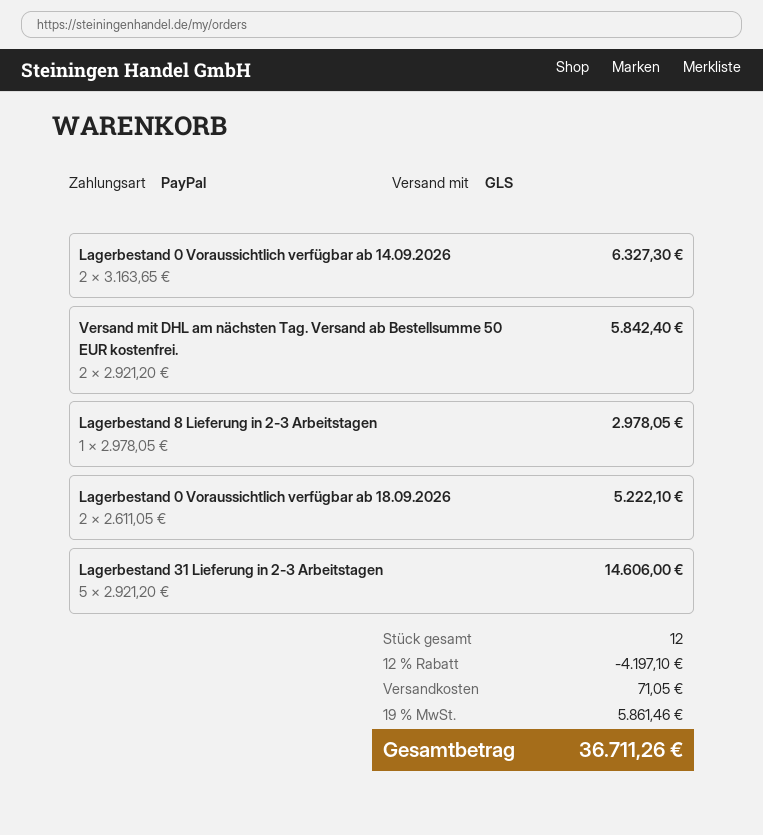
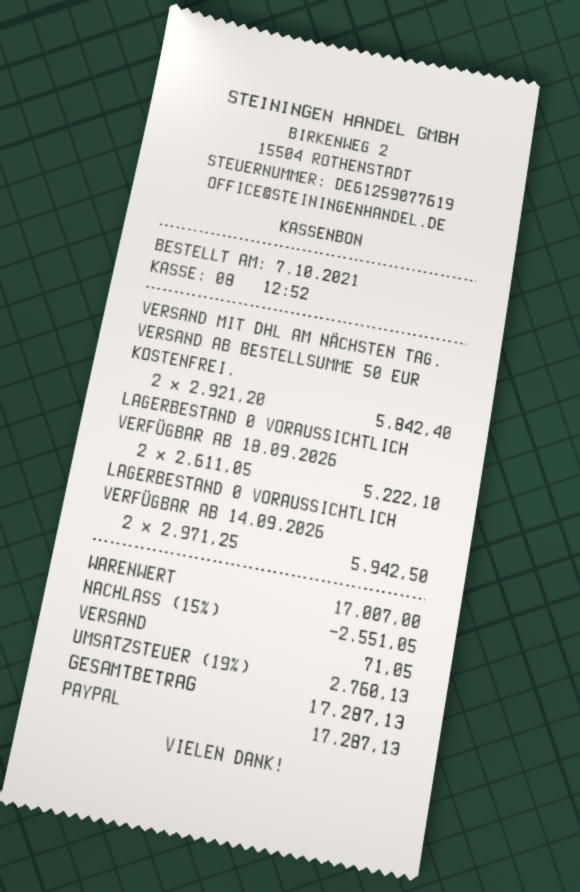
Lagerbestand 0 Voraussichtlich verfügbar ab 14.09.2026: 2 x 3163.65 = 6327.30 -> 2 x 2971.25 = 5942.50
Lagerbestand 8 Lieferung in 2-3 Arbeitstagen: 1 x 2978.05 = 2978.05 -> none
Lagerbestand 31 Lieferung in 2-3 Arbeitstagen: 5 x 2921.20 = 14606.00 -> none
discount: 12% = 4197.10 -> 15% = 2551.05
tax: 19% = 5861.46 -> 19% = 2760.13
total: 36711.26 -> 17287.13

